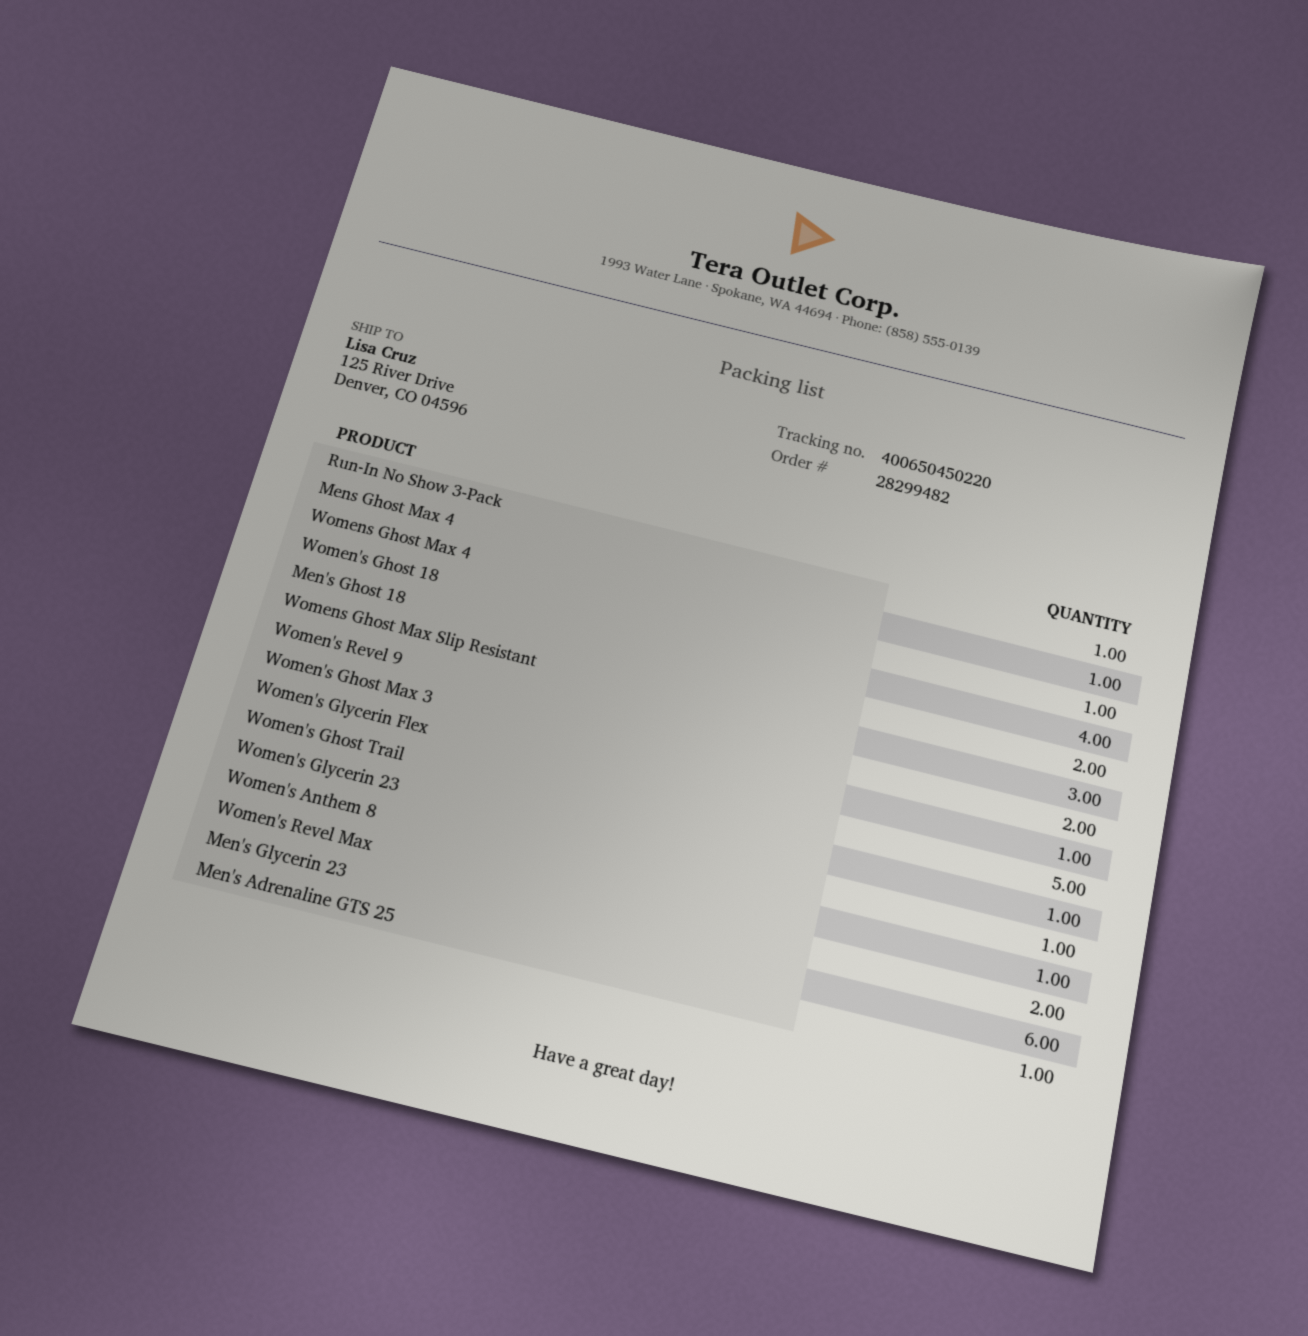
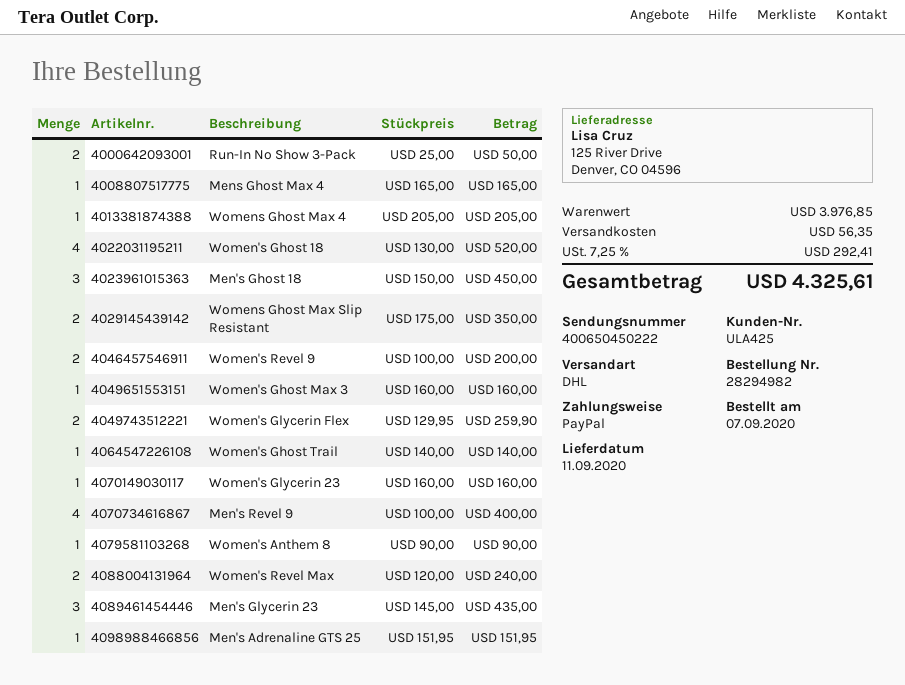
order number: 28299482 -> 28294982
tracking number: 400650450220 -> 400650450222
Run-In No Show 3-Pack: 1 -> 2
Men's Ghost 18: 2 -> 3
Womens Ghost Max Slip Resistant: 3 -> 2
Women's Glycerin Flex: 5 -> 2
Men's Glycerin 23: 6 -> 3
Men's Revel 9: none -> 4

